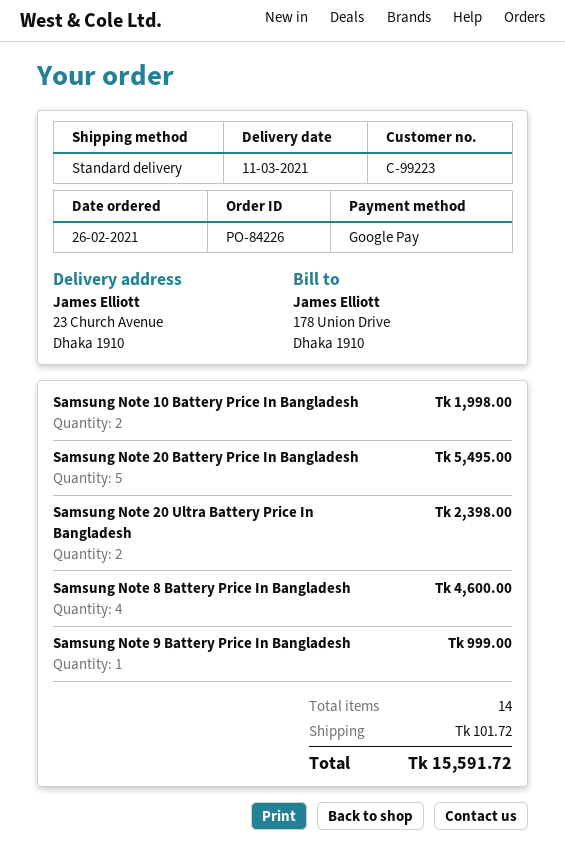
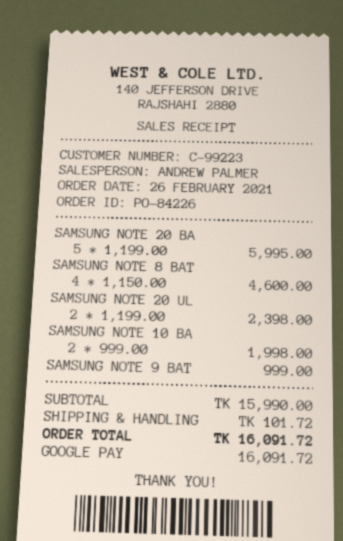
Samsung Note 20 Battery Price In Bangladesh: 5 for 5495.00 -> 5 for 5995.00
total: 15591.72 -> 16091.72

